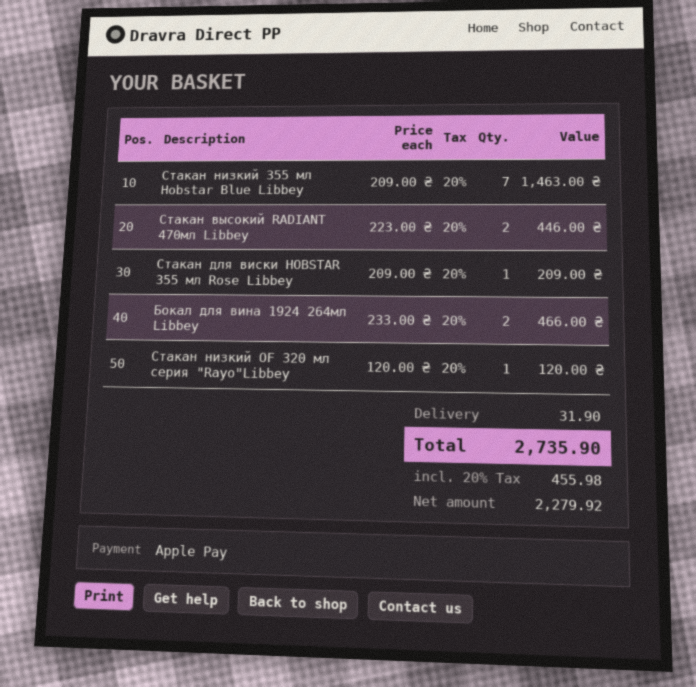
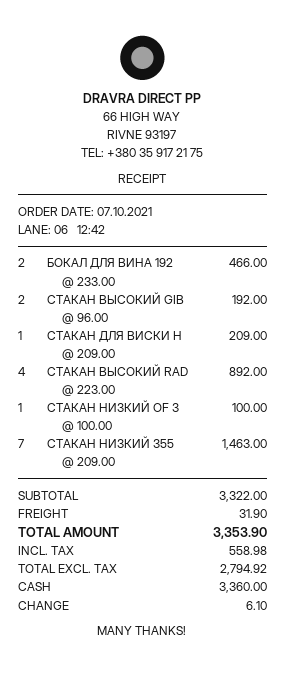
payment method: Apple Pay -> cash
Стакан высокий RADIANT 470мл Libbey: 2 x 223.00 = 446.00 -> 4 x 223.00 = 892.00
Стакан низкий OF 320 мл серия "Rayo"Libbey: 1 x 120.00 = 120.00 -> 1 x 100.00 = 100.00
СТАКАН ВЫСОКИЙ GIB: none -> 2 x 96.00 = 192.00
net: 2279.92 -> 2794.92
tax: 455.98 -> 558.98
total: 2735.90 -> 3353.90

